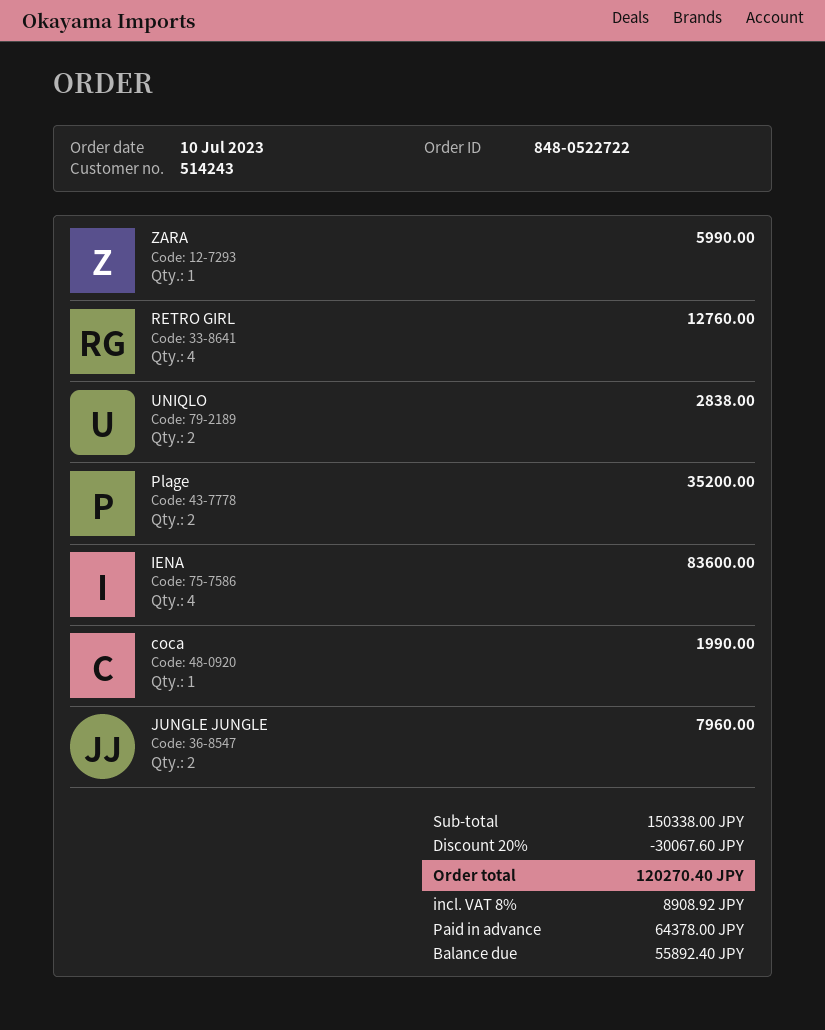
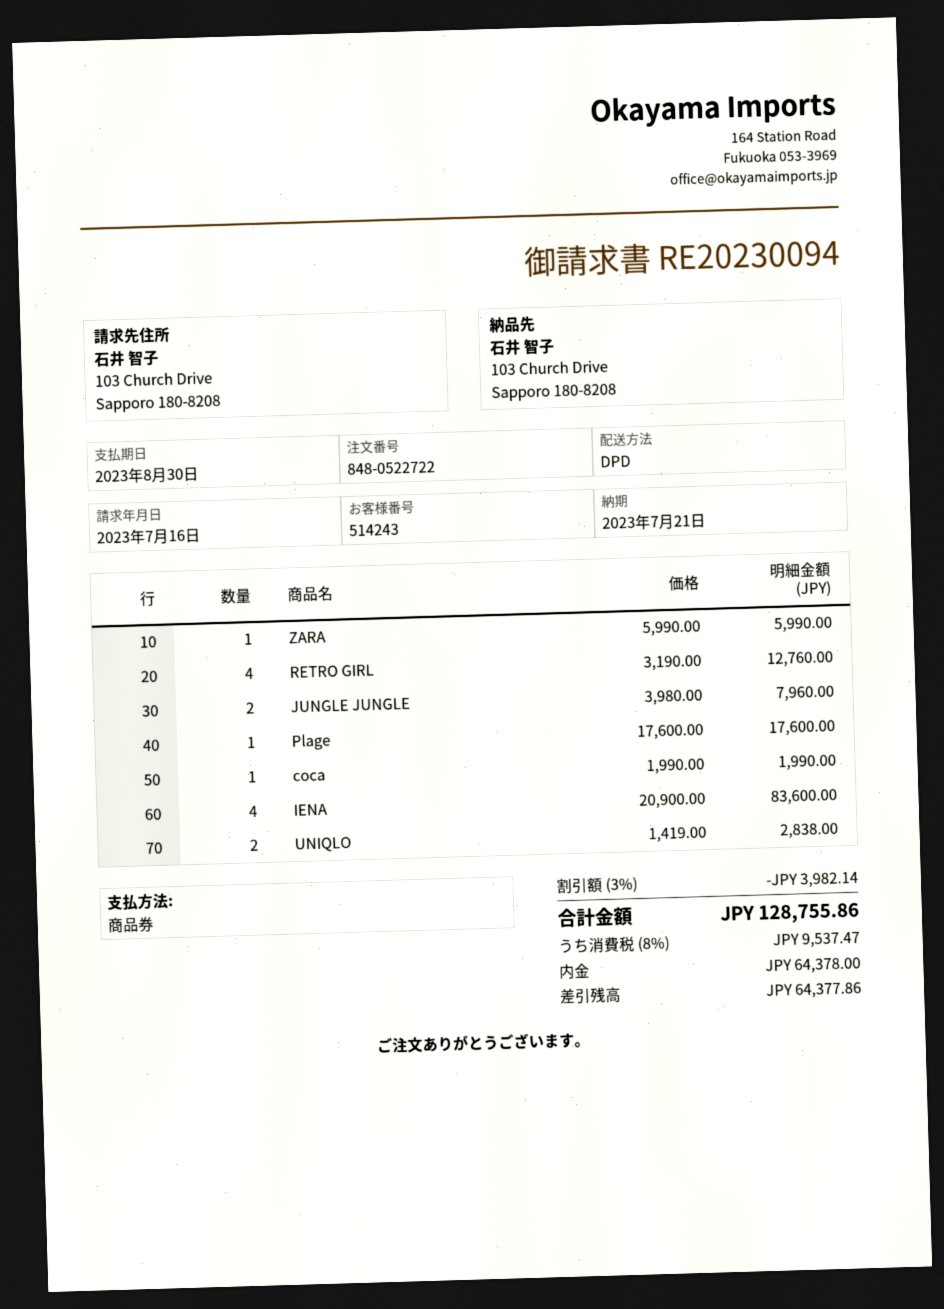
Plage: 2 for 35200.00 -> 1 for 17600.00
discount: 20% = 30067.60 -> 3% = 3982.14
tax: 8% = 8908.92 -> 8% = 9537.47
total: 120270.40 -> 128755.86
balance: 55892.40 -> 64377.86

